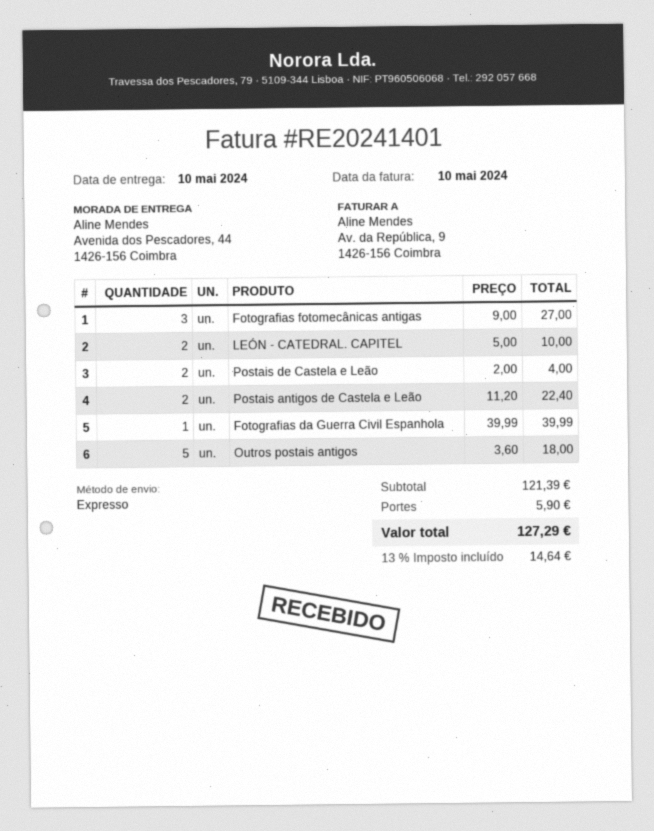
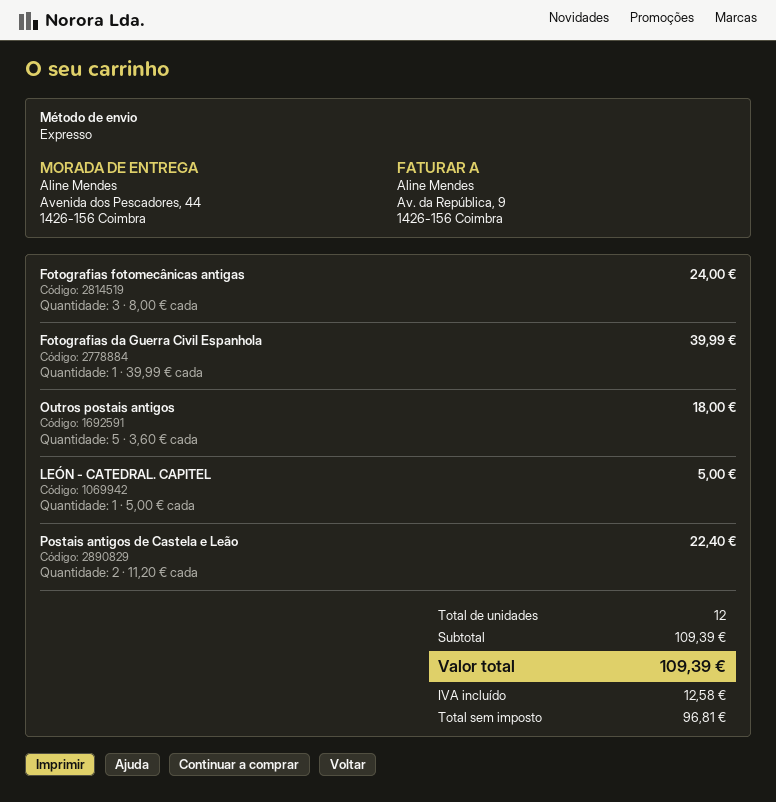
Fotografias fotomecânicas antigas: 3 x 9.00 = 27.00 -> 3 x 8.00 = 24.00
LEÓN - CATEDRAL. CAPITEL: 2 x 5.00 = 10.00 -> 1 x 5.00 = 5.00
Postais de Castela e Leão: 2 x 2.00 = 4.00 -> none
subtotal: 121.39 -> 109.39
shipping: 5.90 -> none
tax: 14.64 -> 12.58
total: 127.29 -> 109.39

